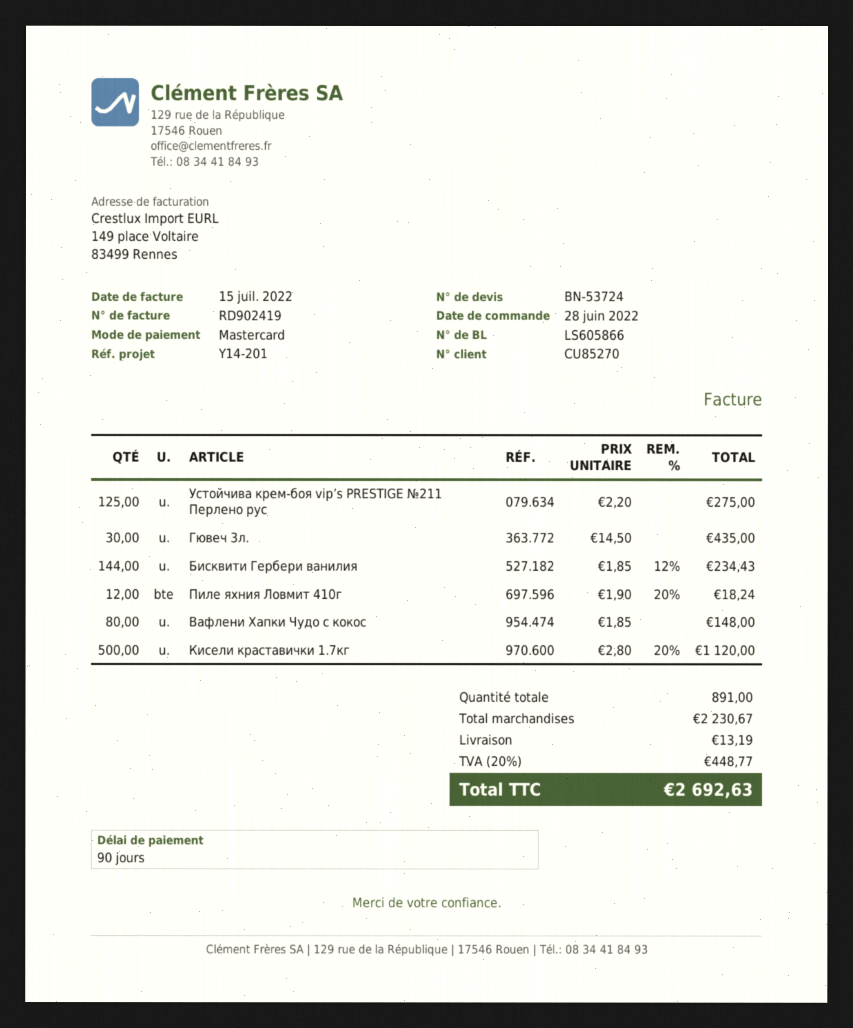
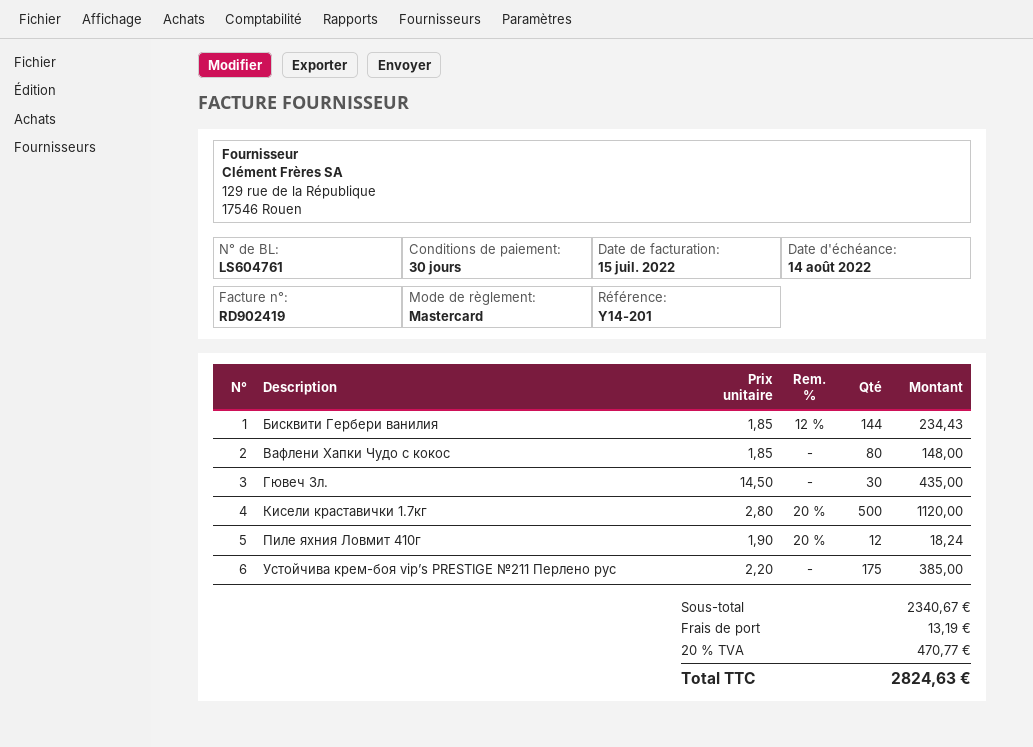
delivery note number: LS605866 -> LS604761
payment terms: 90 days -> 30 days
Устойчива крем-боя vip’s PRESTIGE №211 Перлено рус: 125 x 2.20 = 275.00 -> 175 x 2.20 = 385.00
subtotal: 2230.67 -> 2340.67
tax: 20% = 448.77 -> 20% = 470.77
total: 2692.63 -> 2824.63

